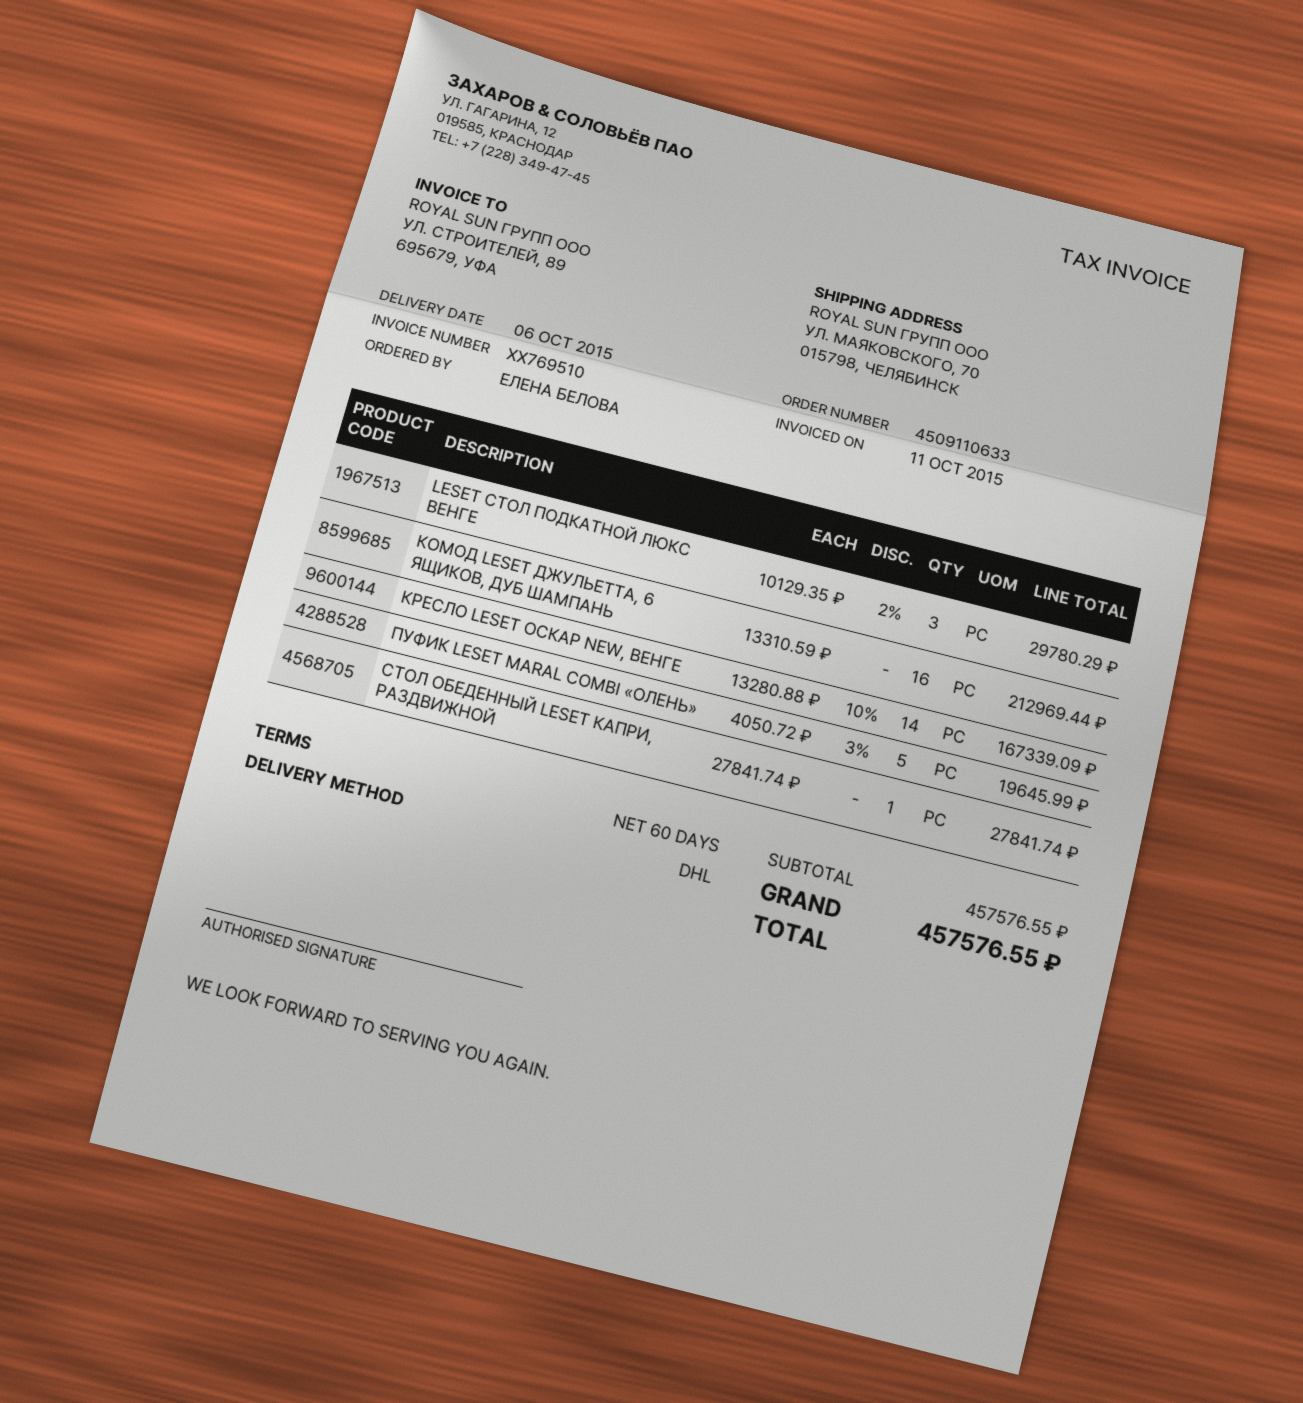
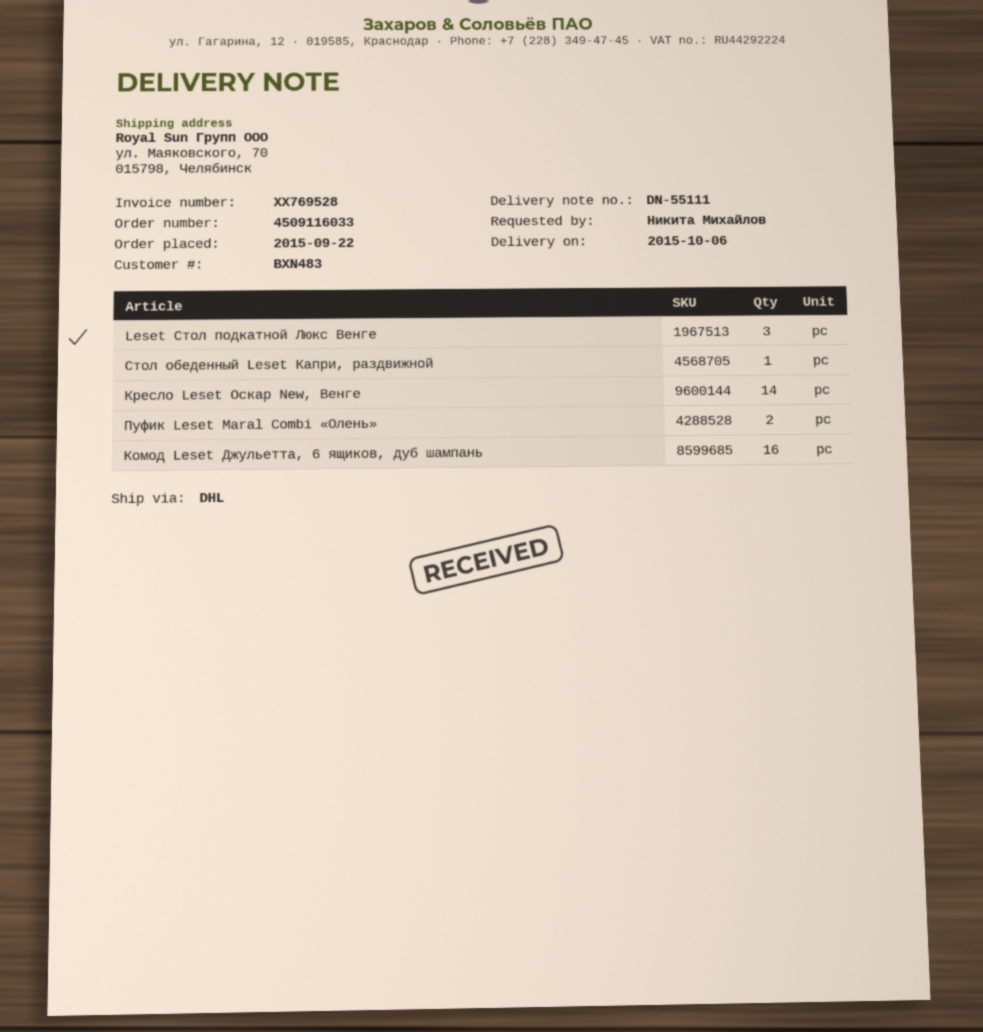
order number: 4509110633 -> 4509116033
invoice number: XX769510 -> XX769528
ordered by: ЕЛЕНА БЕЛОВА -> Никита Михайлов
ПУФИК LESET MARAL COMBI «ОЛЕНЬ»: 5 -> 2

